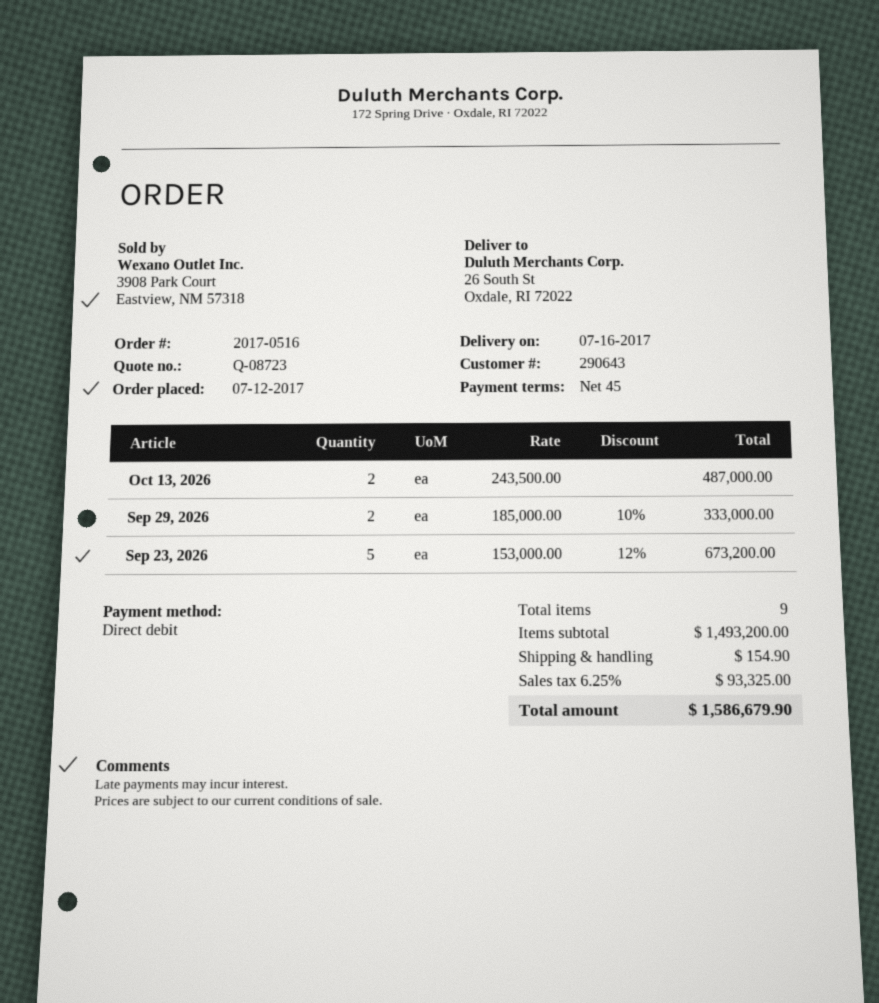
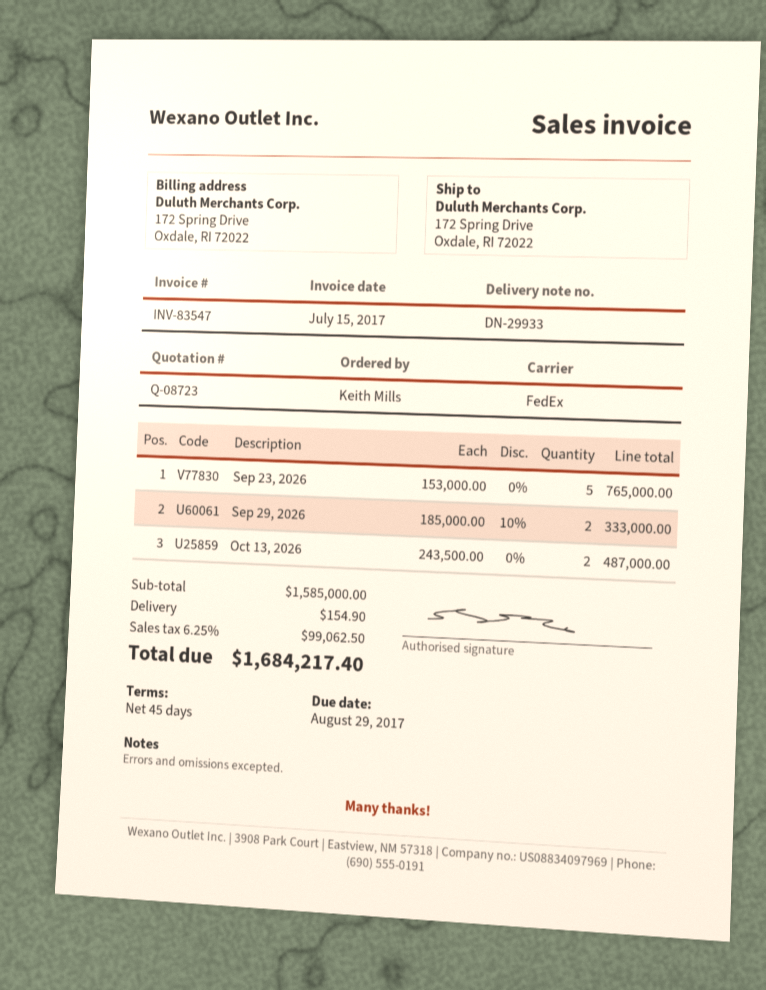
ship to: 26 South St, Oxdale, RI 72022 -> 172 Spring Drive, Oxdale, RI 72022
Sep 23, 2026: 5 x 153000.00 - 12% = 673200.00 -> 5 x 153000.00 = 765000.00
subtotal: 1493200.00 -> 1585000.00
tax: 6.25% = 93325.00 -> 6.25% = 99062.50
total: 1586679.90 -> 1684217.40

